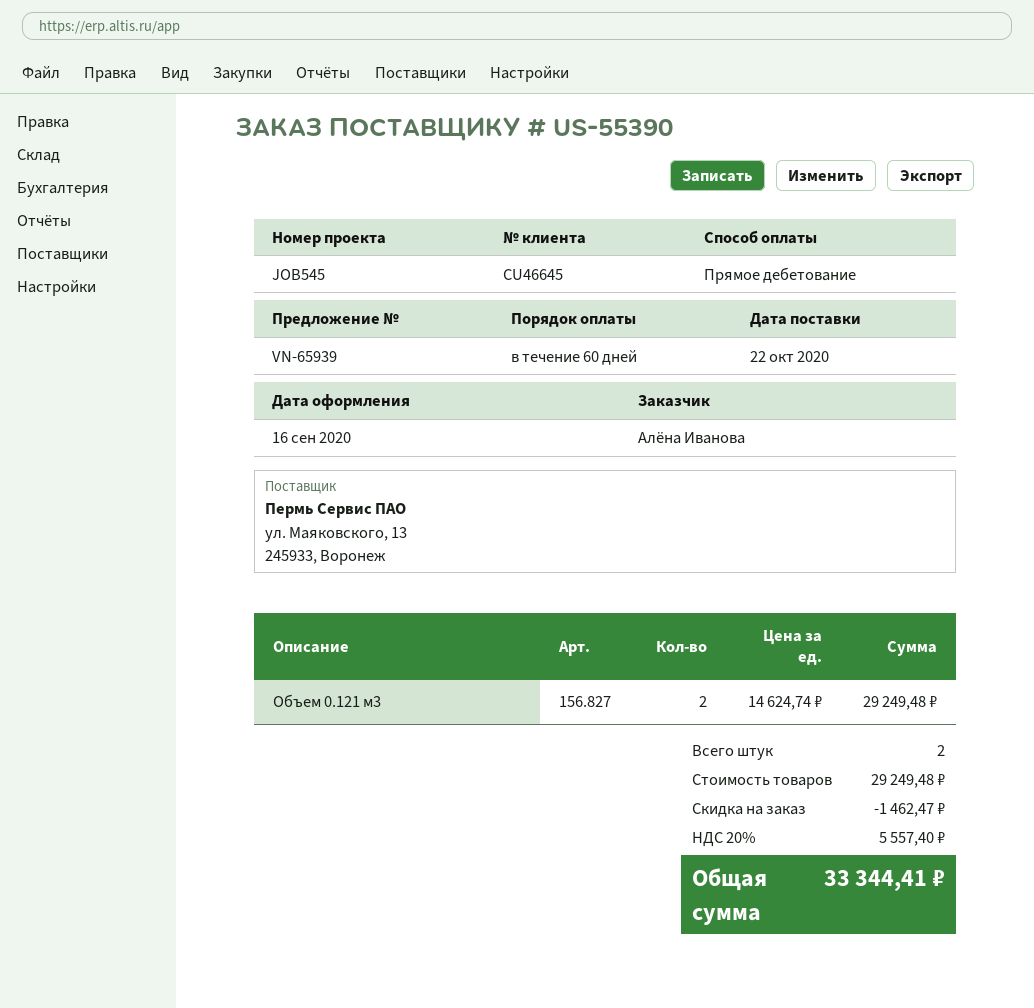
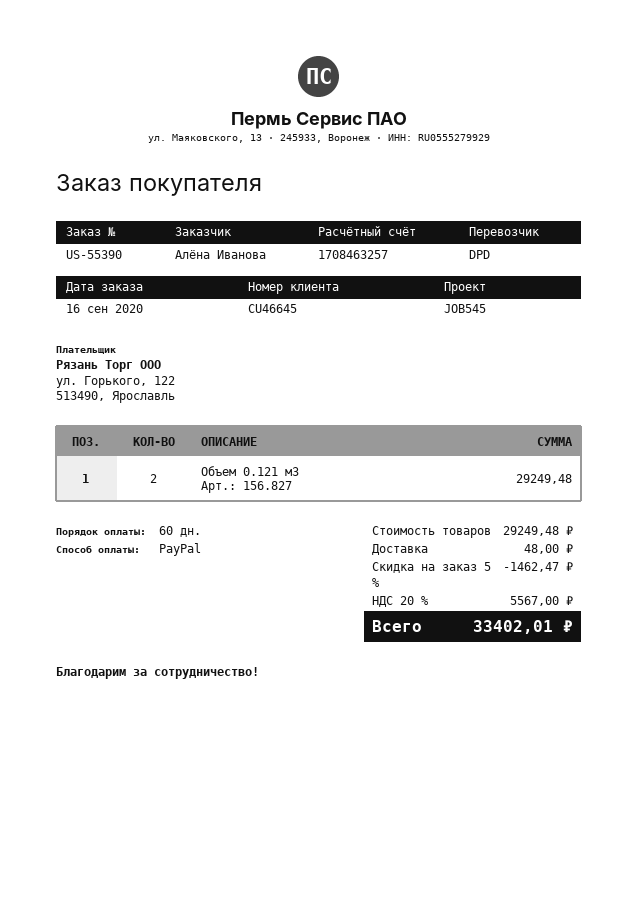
payment method: direct debit -> PayPal
shipping: none -> 48.00
tax: 20% = 5557.40 -> 20% = 5567.00
total: 33344.41 -> 33402.01

